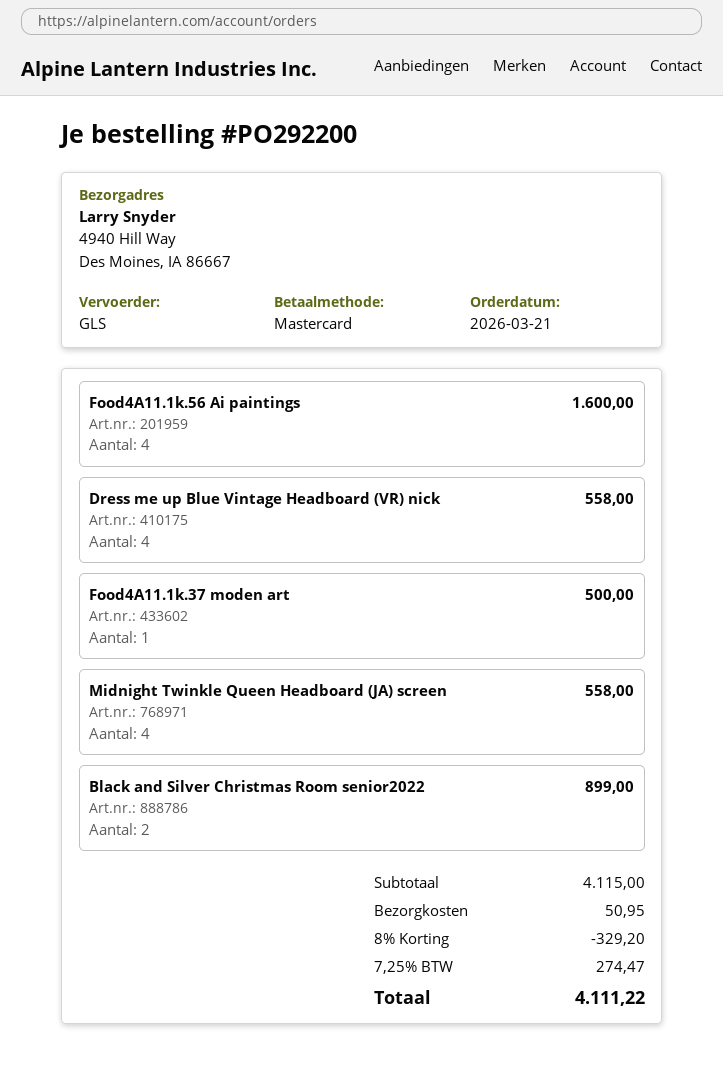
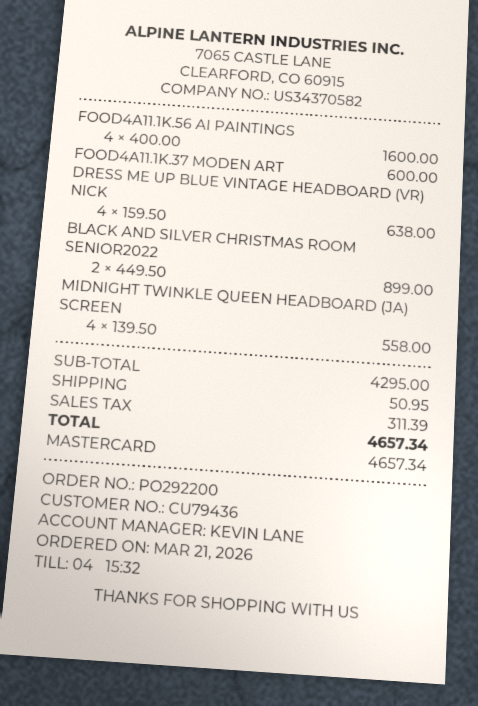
Dress me up Blue Vintage Headboard (VR) nick: 4 for 558.00 -> 4 for 638.00
Food4A11.1k.37 moden art: 1 for 500.00 -> 1 for 600.00
subtotal: 4115.00 -> 4295.00
discount: 8% = 329.20 -> none
tax: 274.47 -> 311.39
total: 4111.22 -> 4657.34

